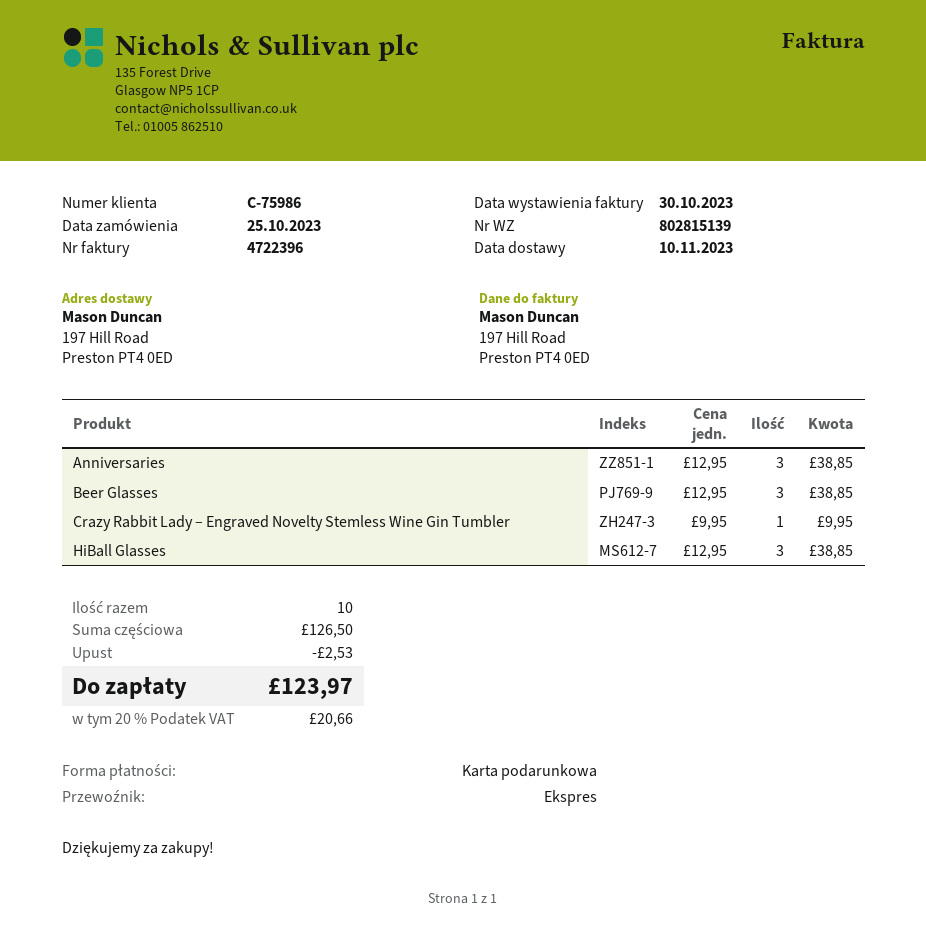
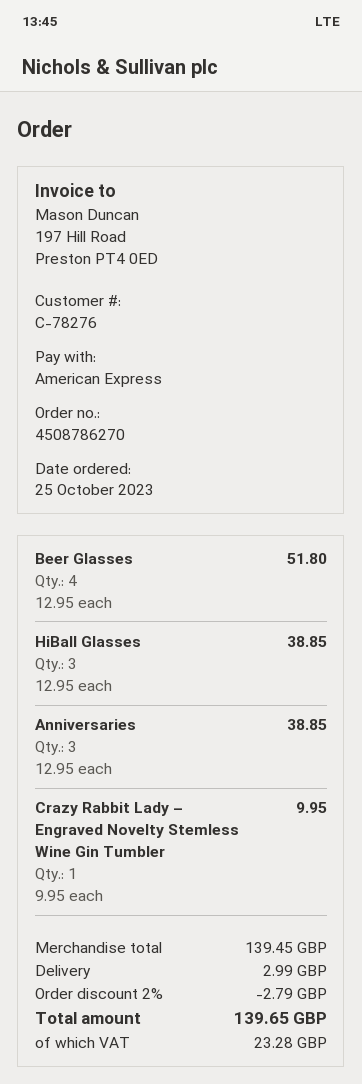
customer number: C-75986 -> C-78276
payment method: gift card -> American Express
Beer Glasses: 3 x 12.95 = 38.85 -> 4 x 12.95 = 51.80
subtotal: 126.50 -> 139.45
discount: 2.53 -> 2.79
shipping: none -> 2.99
tax: 20.66 -> 23.28
total: 123.97 -> 139.65

